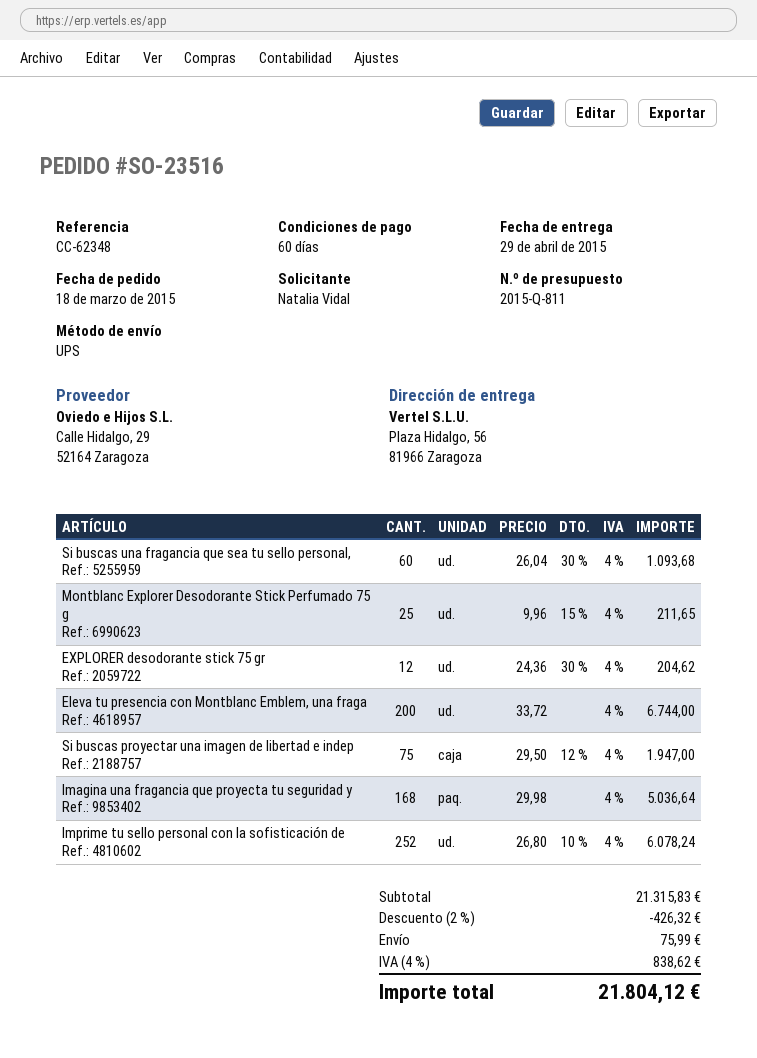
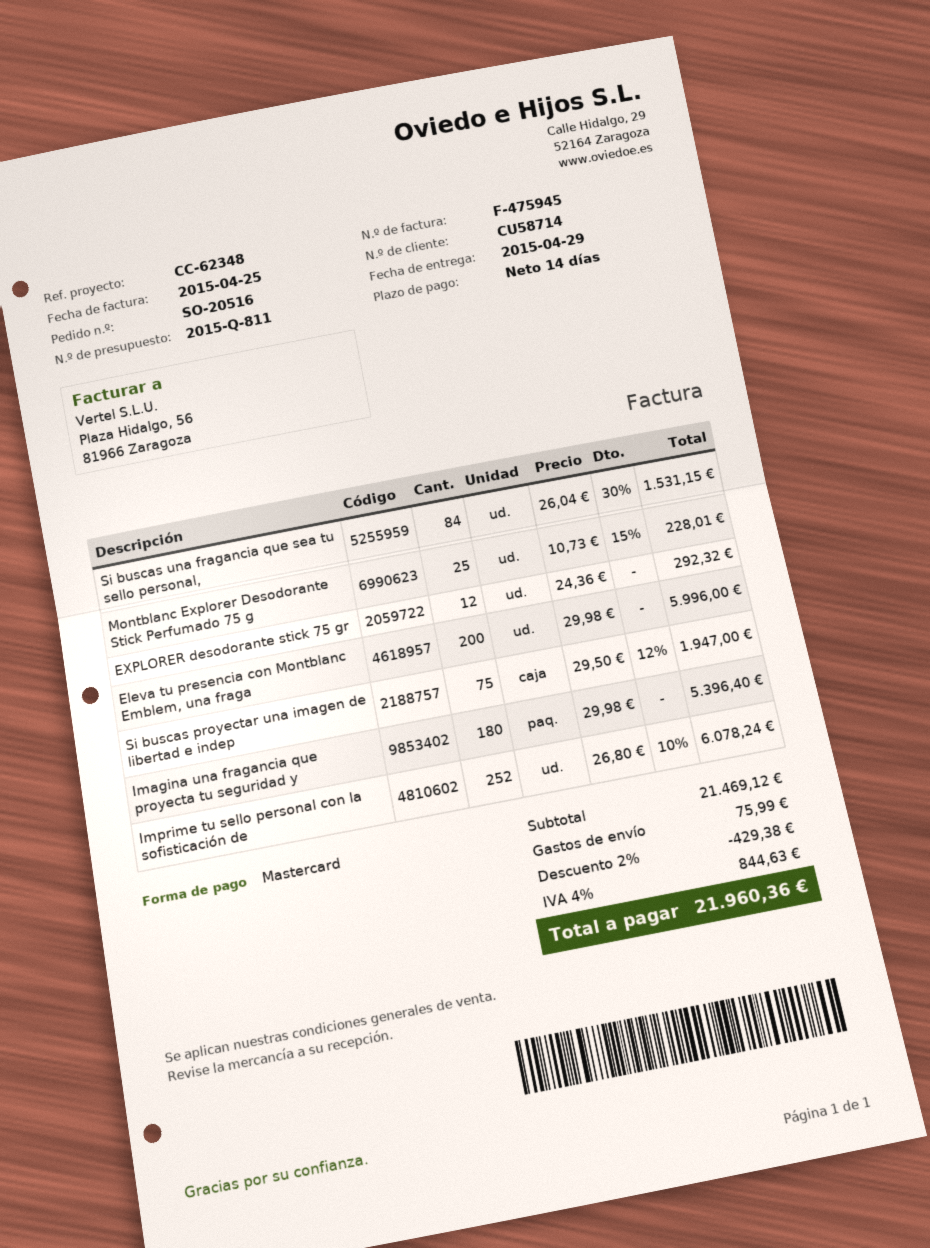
order number: SO-23516 -> SO-20516
payment terms: 60 days -> 14 days
Si buscas una fragancia que sea tu sello personal,: 60 x 26.04 - 30% = 1093.68 -> 84 x 26.04 - 30% = 1531.15
Montblanc Explorer Desodorante Stick Perfumado 75 g: 25 x 9.96 - 15% = 211.65 -> 25 x 10.73 - 15% = 228.01
EXPLORER desodorante stick 75 gr: 12 x 24.36 - 30% = 204.62 -> 12 x 24.36 = 292.32
Eleva tu presencia con Montblanc Emblem, una fraga: 200 x 33.72 = 6744.00 -> 200 x 29.98 = 5996.00
Imagina una fragancia que proyecta tu seguridad y: 168 x 29.98 = 5036.64 -> 180 x 29.98 = 5396.40
subtotal: 21315.83 -> 21469.12
discount: 2% = 426.32 -> 2% = 429.38
tax: 4% = 838.62 -> 4% = 844.63
total: 21804.12 -> 21960.36

